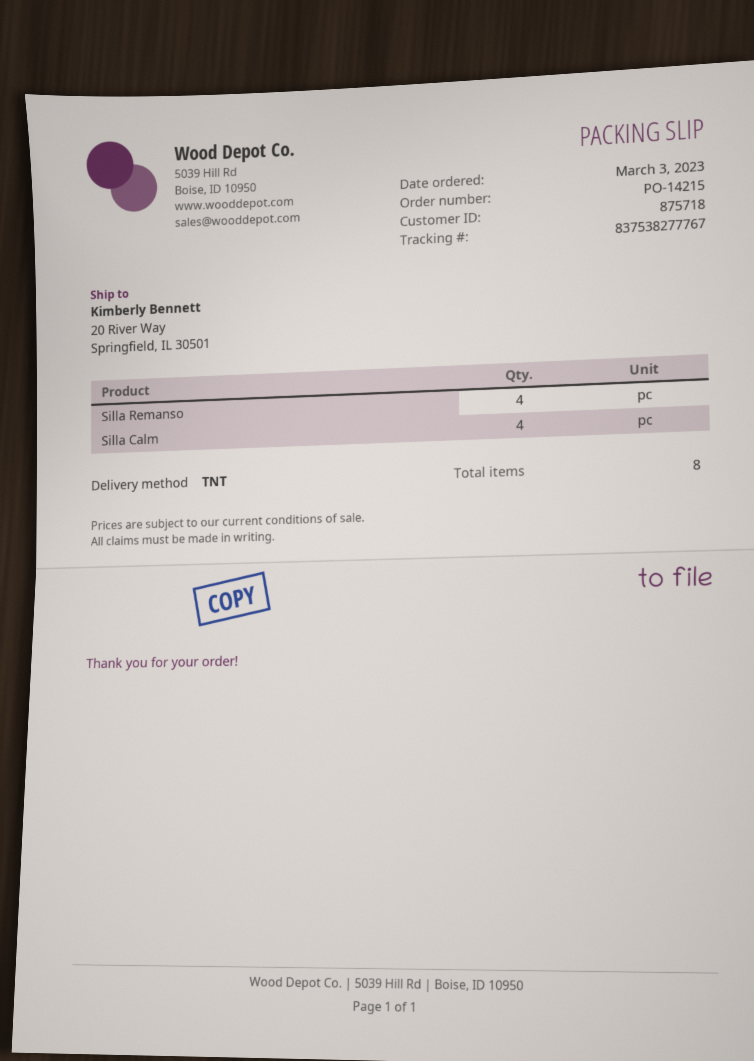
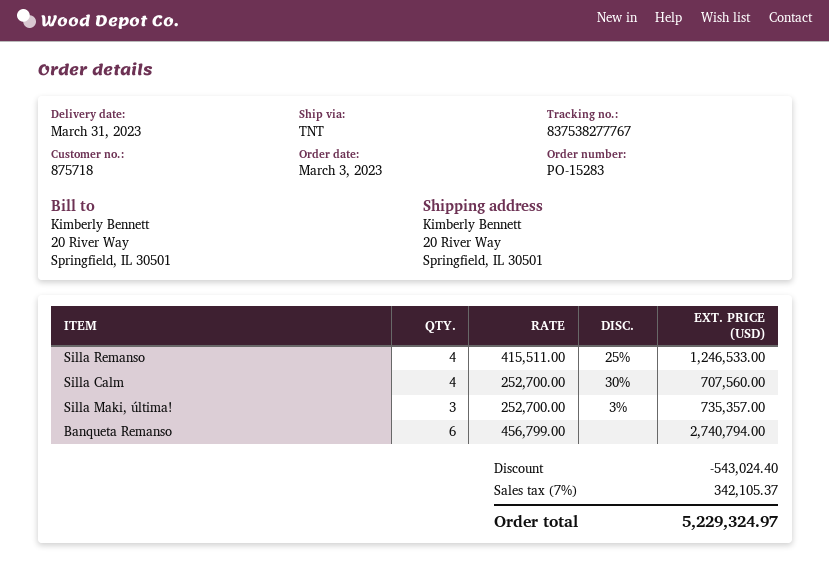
order number: PO-14215 -> PO-15283
Silla Maki, última!: none -> 3
Banqueta Remanso: none -> 6

